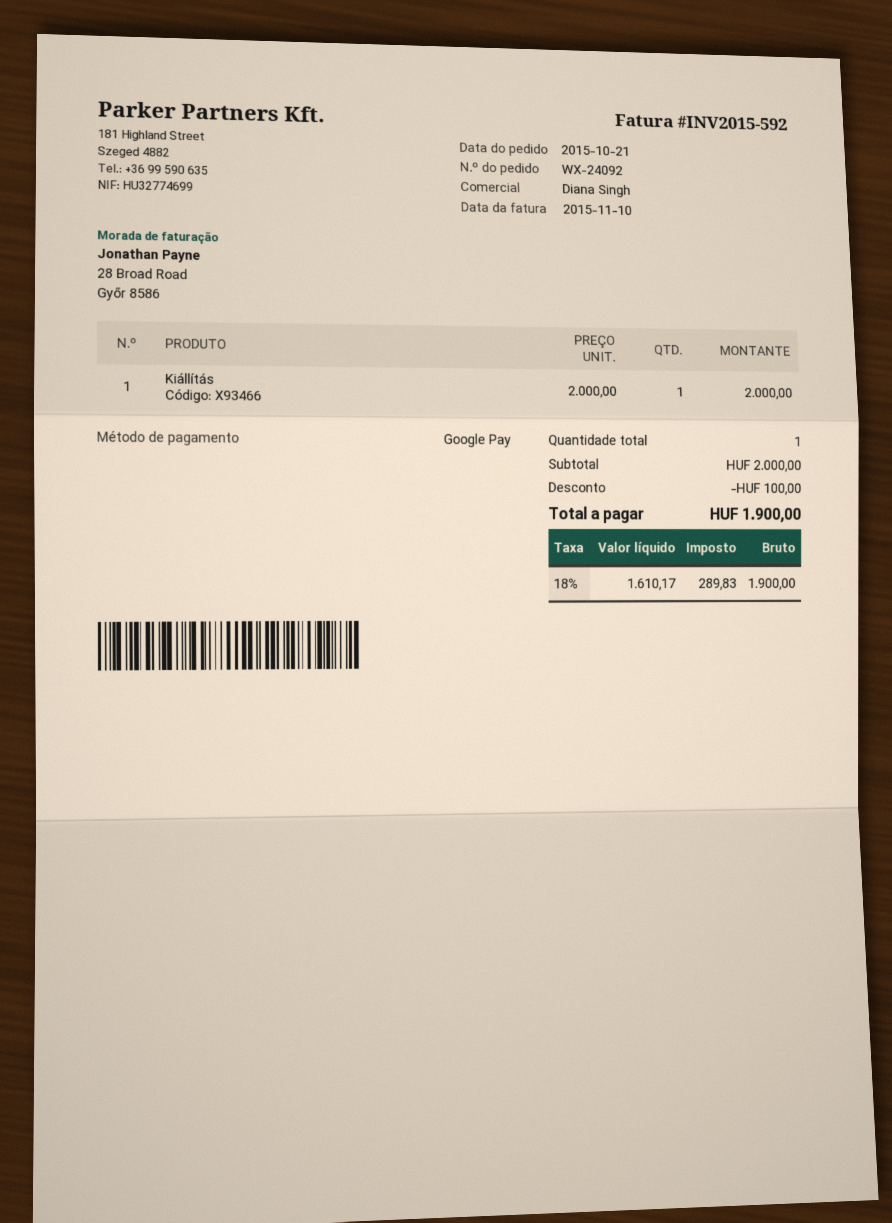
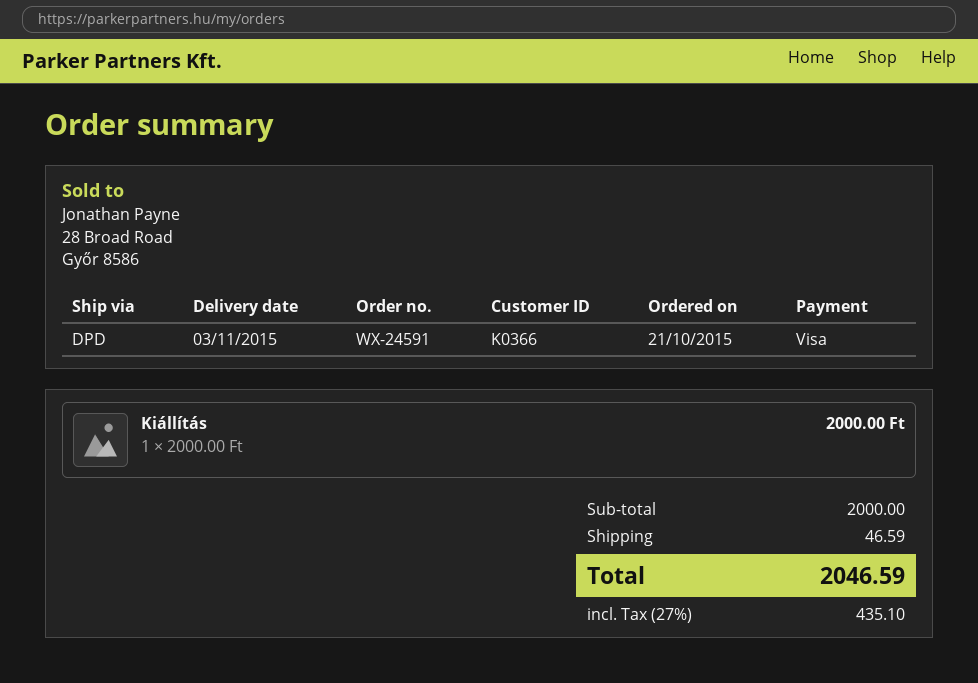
order number: WX-24092 -> WX-24591
payment method: Google Pay -> Visa
discount: 100.00 -> none
shipping: none -> 46.59
tax: 18% = 289.83 -> 27% = 435.10
total: 1900.00 -> 2046.59

